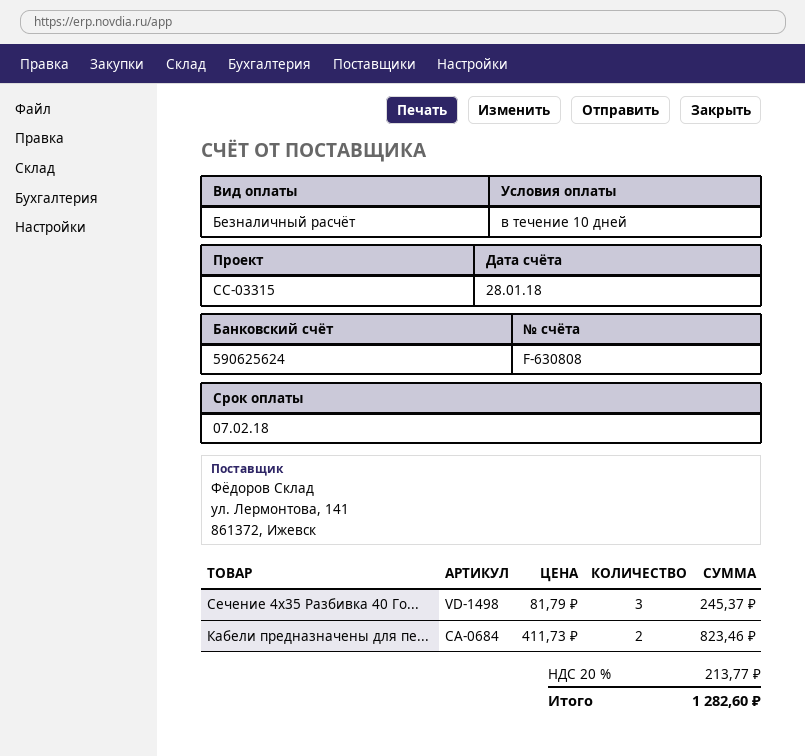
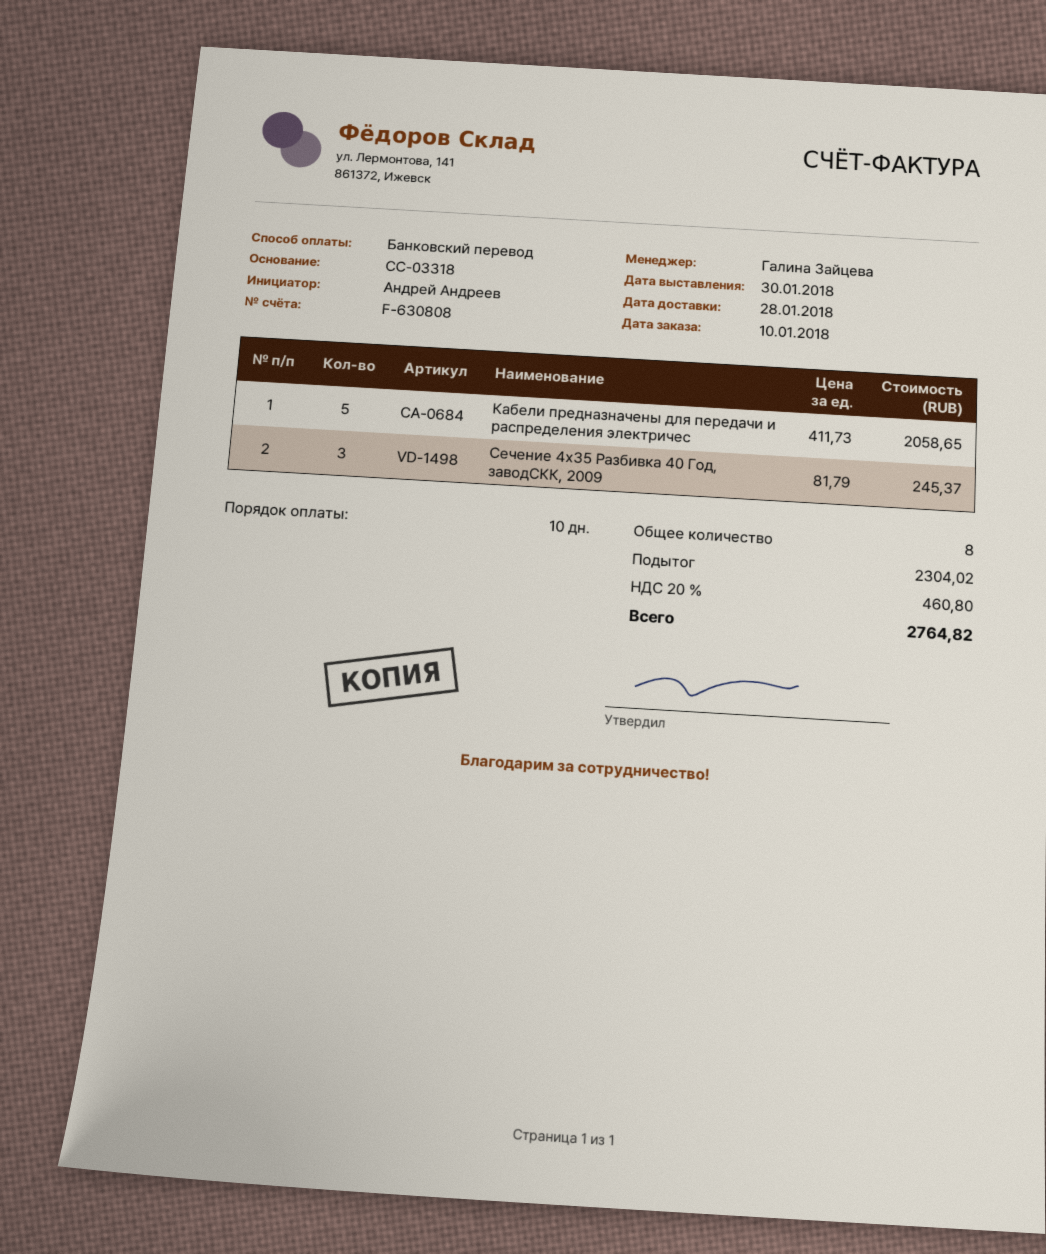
invoice date: 2018-01-28 -> 2018-01-30
reference: CC-03315 -> CC-03318
Кабели предназначены для пе...: 2 x 411.73 = 823.46 -> 5 x 411.73 = 2058.65
tax: 20% = 213.77 -> 20% = 460.80
total: 1282.60 -> 2764.82

